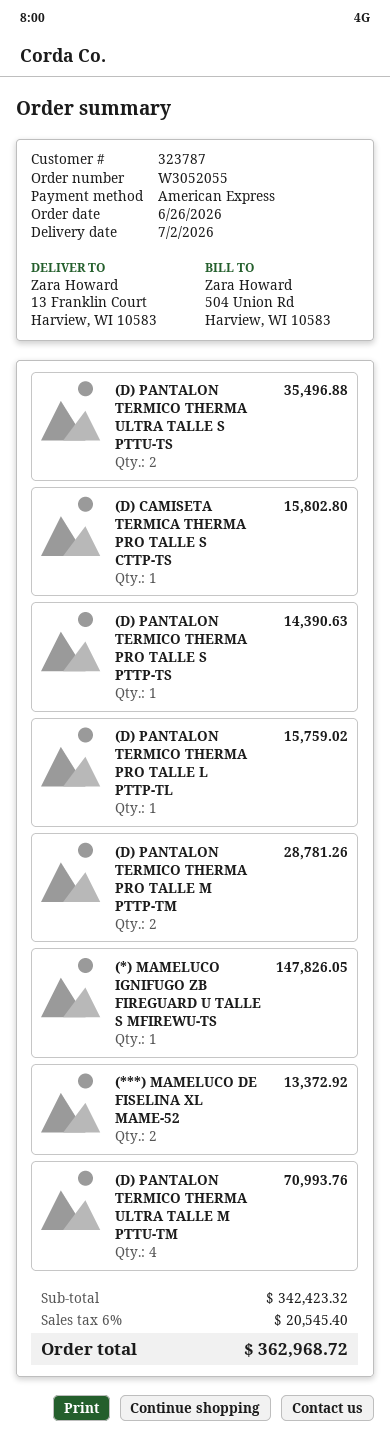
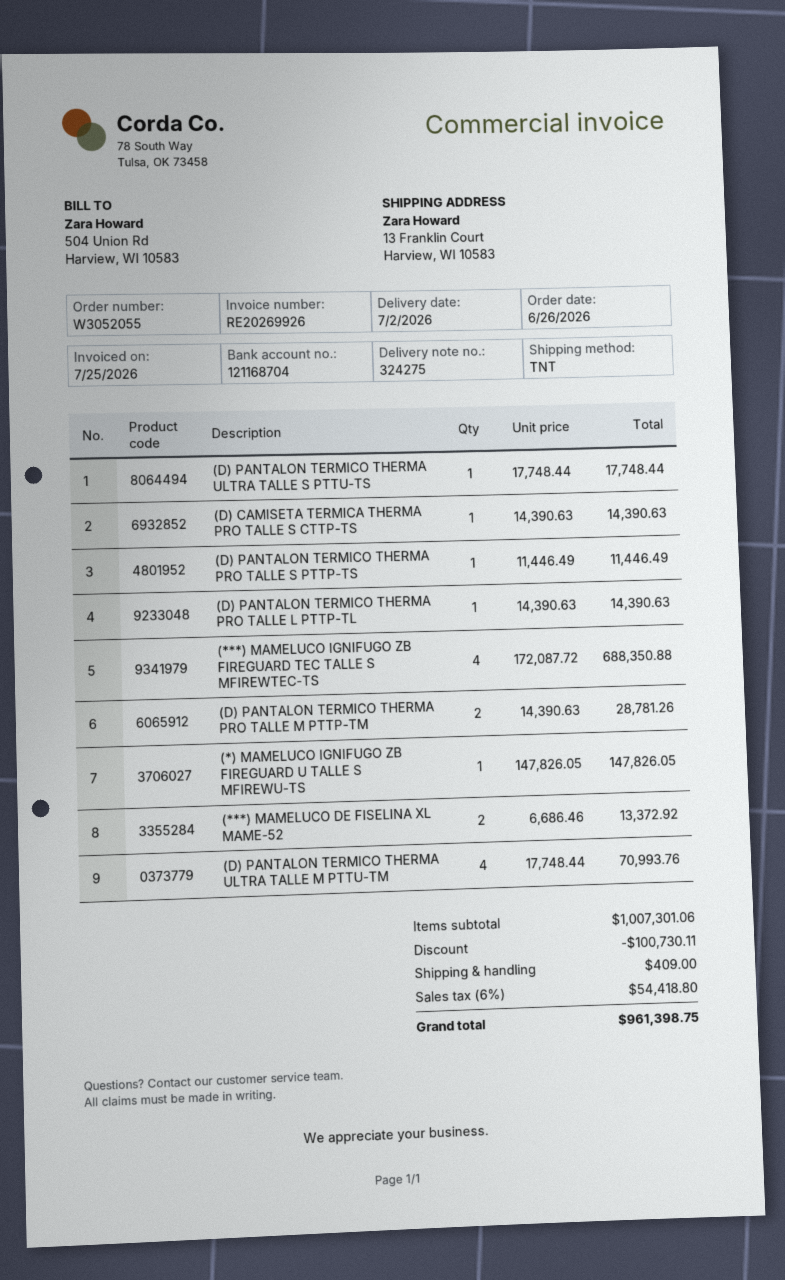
(D) PANTALON TERMICO THERMA ULTRA TALLE S PTTU-TS: 2 for 35496.88 -> 1 for 17748.44
(D) CAMISETA TERMICA THERMA PRO TALLE S CTTP-TS: 1 for 15802.80 -> 1 for 14390.63
(D) PANTALON TERMICO THERMA PRO TALLE S PTTP-TS: 1 for 14390.63 -> 1 for 11446.49
(D) PANTALON TERMICO THERMA PRO TALLE L PTTP-TL: 1 for 15759.02 -> 1 for 14390.63
(***) MAMELUCO IGNIFUGO ZB FIREGUARD TEC TALLE S MFIREWTEC-TS: none -> 4 for 688350.88
subtotal: 342423.32 -> 1007301.06
discount: none -> 100730.11
shipping: none -> 409.00
tax: 6% = 20545.40 -> 6% = 54418.80
total: 362968.72 -> 961398.75

